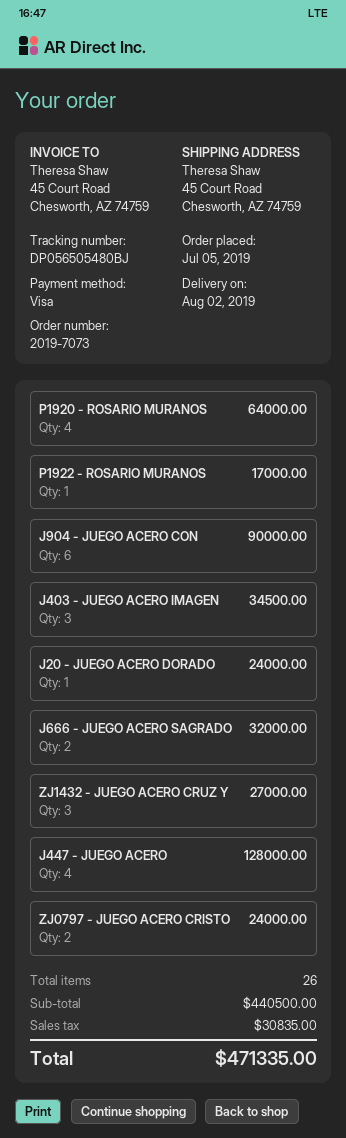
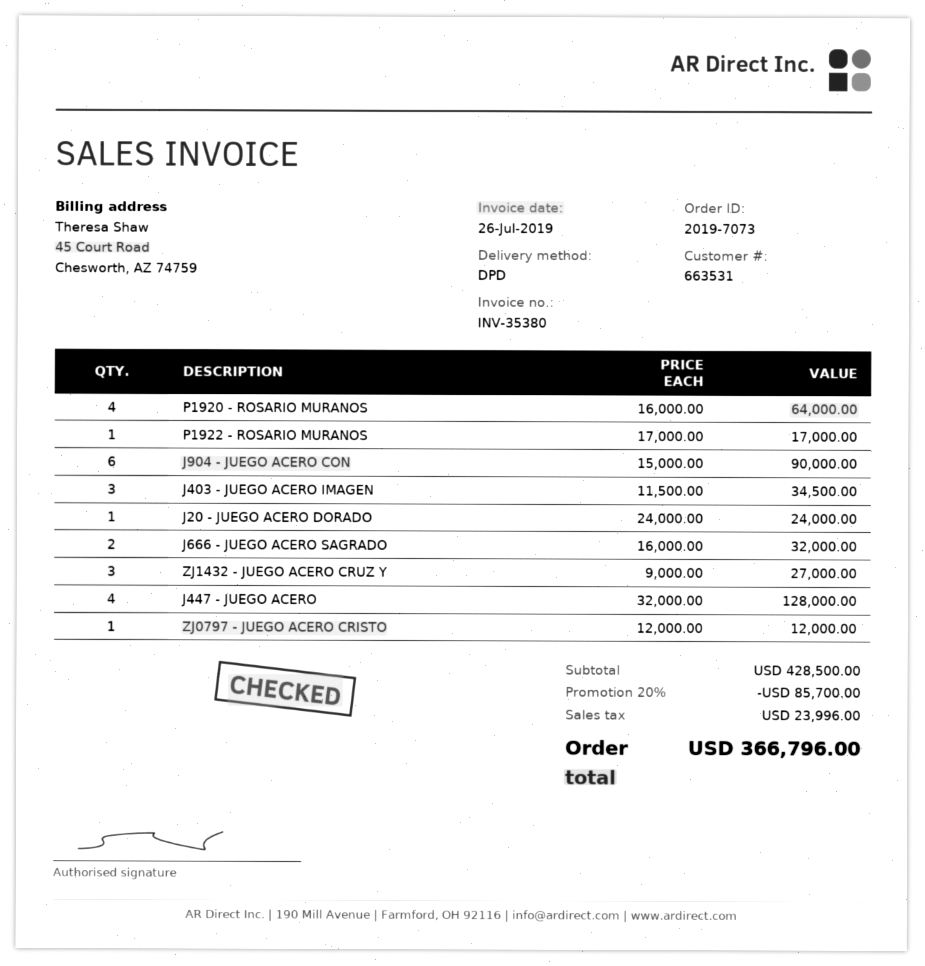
ZJ0797 - JUEGO ACERO CRISTO: 2 for 24000.00 -> 1 for 12000.00
subtotal: 440500.00 -> 428500.00
discount: none -> 20% = 85700.00
tax: 30835.00 -> 23996.00
total: 471335.00 -> 366796.00

